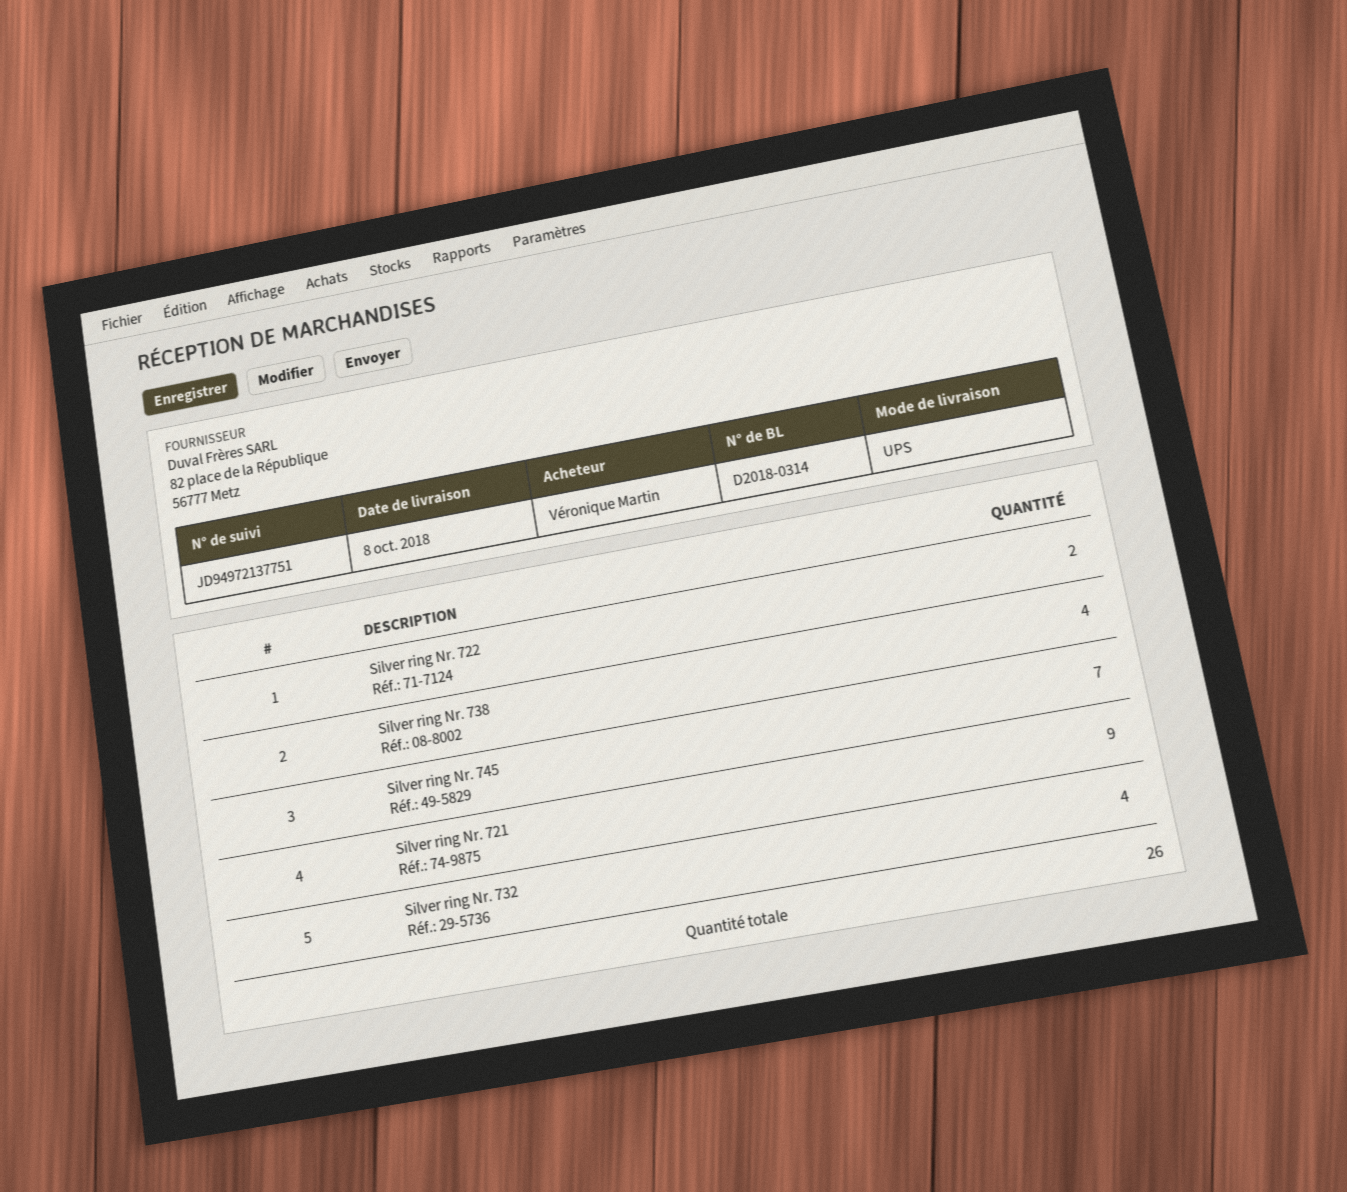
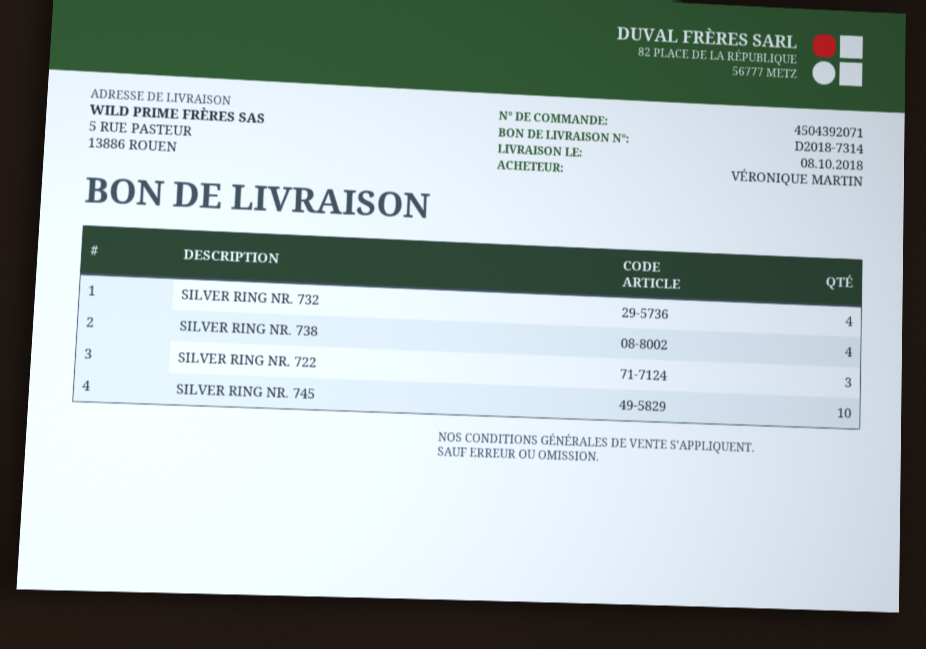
delivery note number: D2018-0314 -> D2018-7314
Silver ring Nr. 722: 2 -> 3
Silver ring Nr. 745: 7 -> 10
Silver ring Nr. 721: 9 -> none

